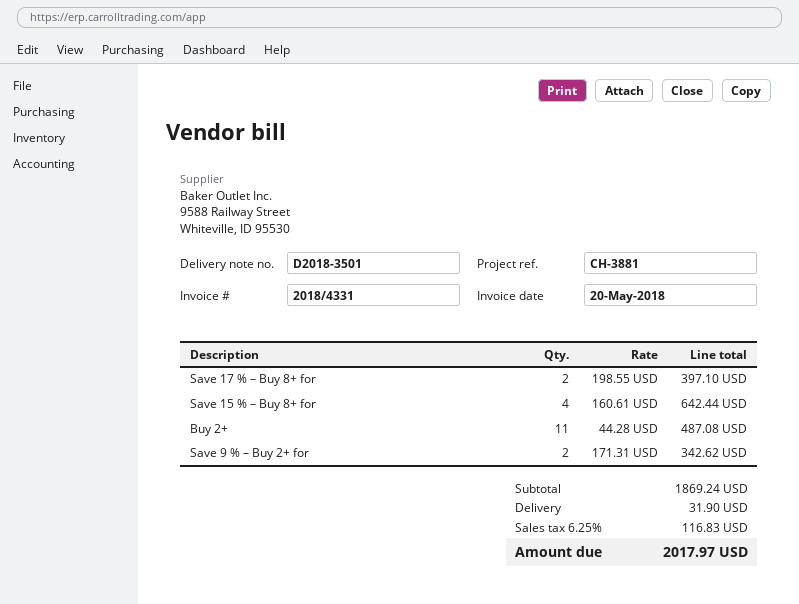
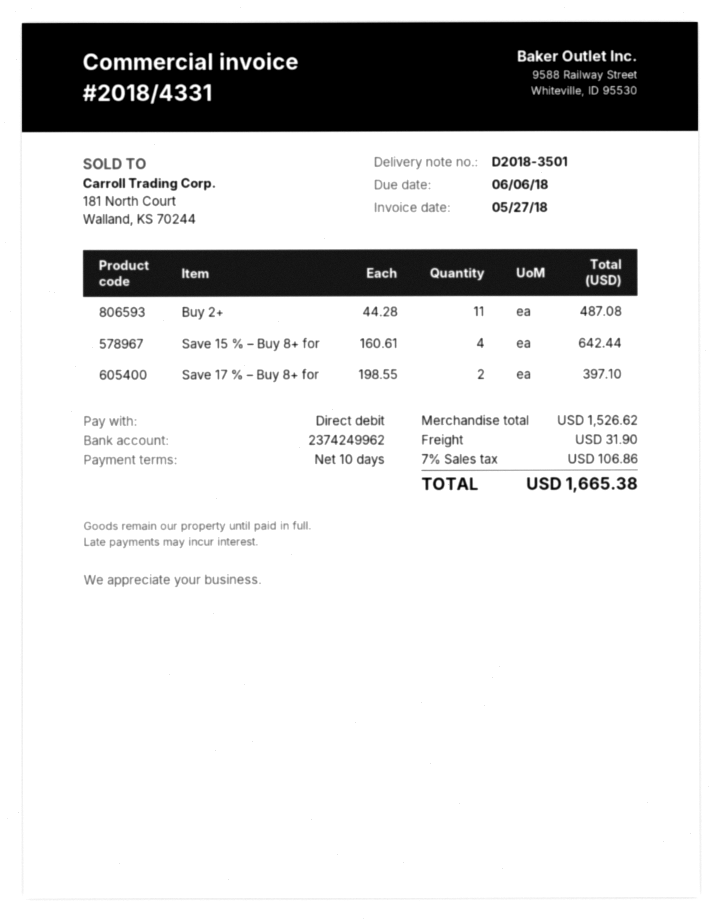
invoice date: 2018-05-20 -> 2018-05-27
Save 9 % – Buy 2+ for: 2 x 171.31 = 342.62 -> none
subtotal: 1869.24 -> 1526.62
tax: 6.25% = 116.83 -> 7% = 106.86
total: 2017.97 -> 1665.38

